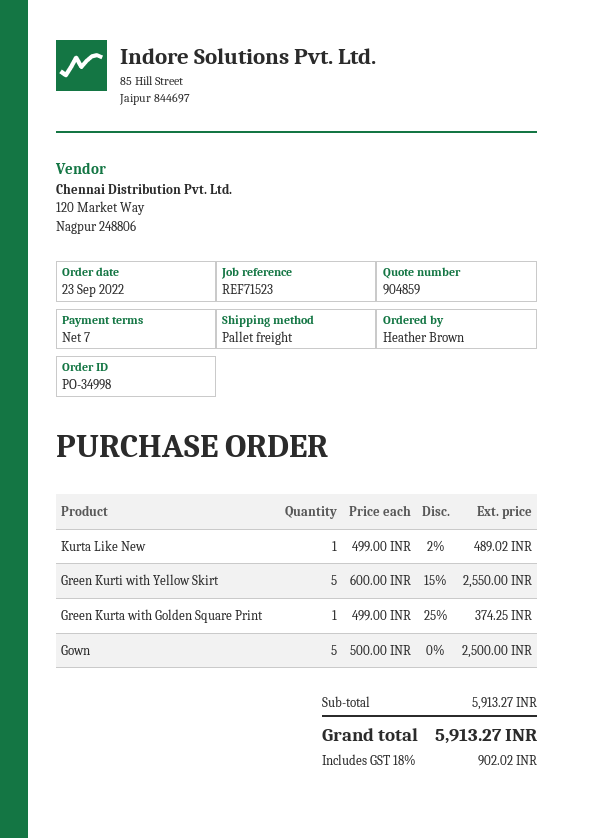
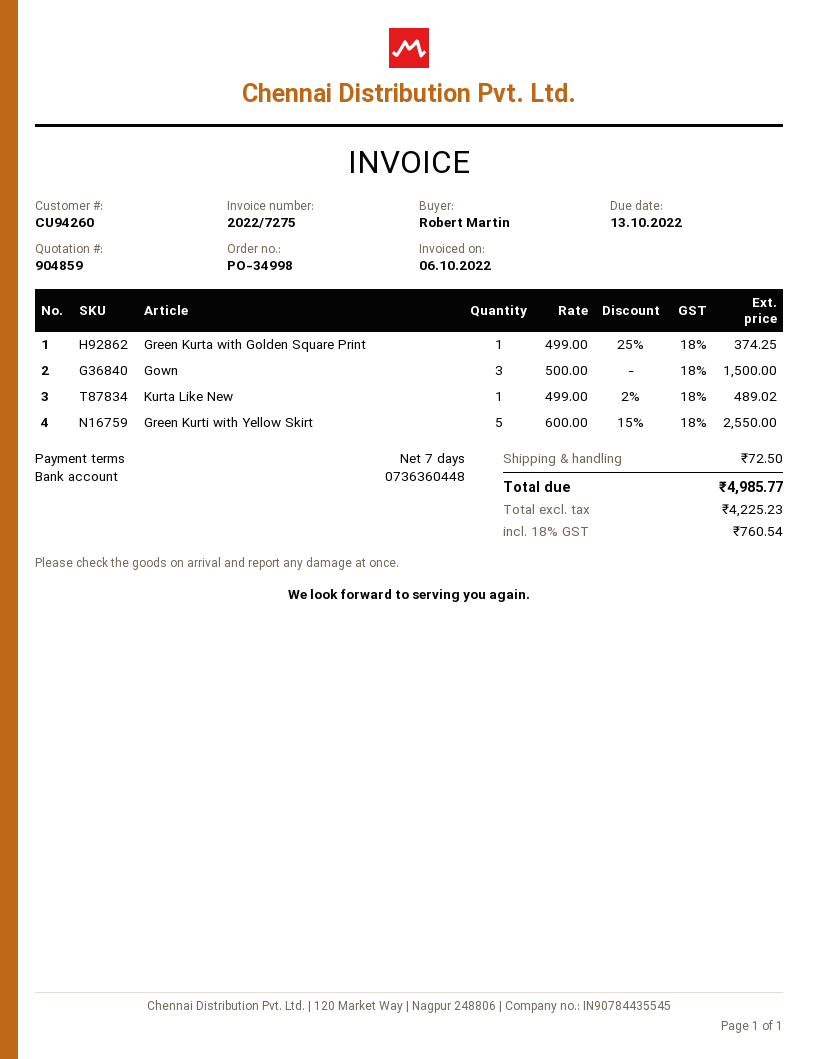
ordered by: Heather Brown -> Robert Martin
Gown: 5 x 500.00 = 2500.00 -> 3 x 500.00 = 1500.00
shipping: none -> 72.50
tax: 18% = 902.02 -> 18% = 760.54
total: 5913.27 -> 4985.77

